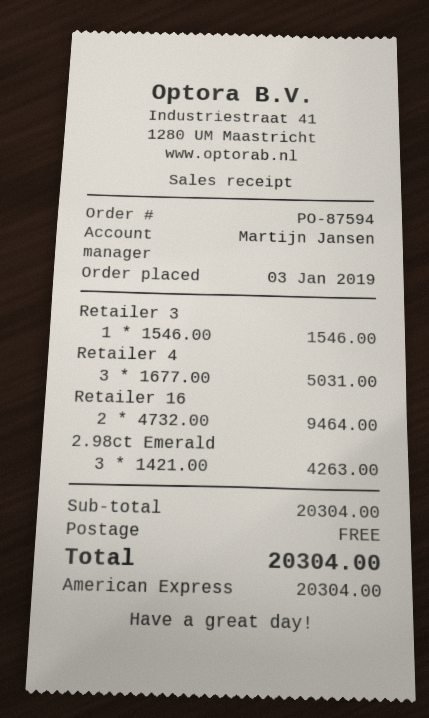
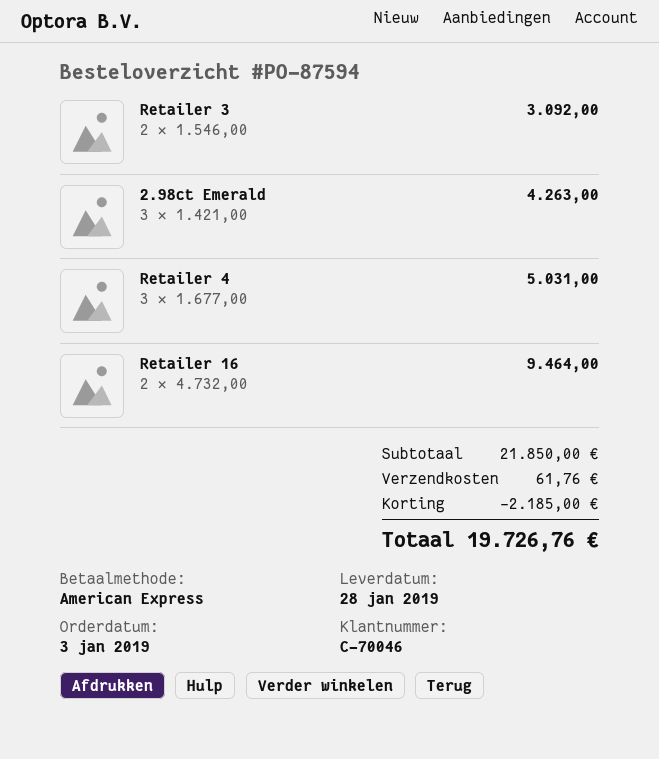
Retailer 3: 1 x 1546.00 = 1546.00 -> 2 x 1546.00 = 3092.00
subtotal: 20304.00 -> 21850.00
discount: none -> 2185.00
shipping: 0.00 -> 61.76
total: 20304.00 -> 19726.76

